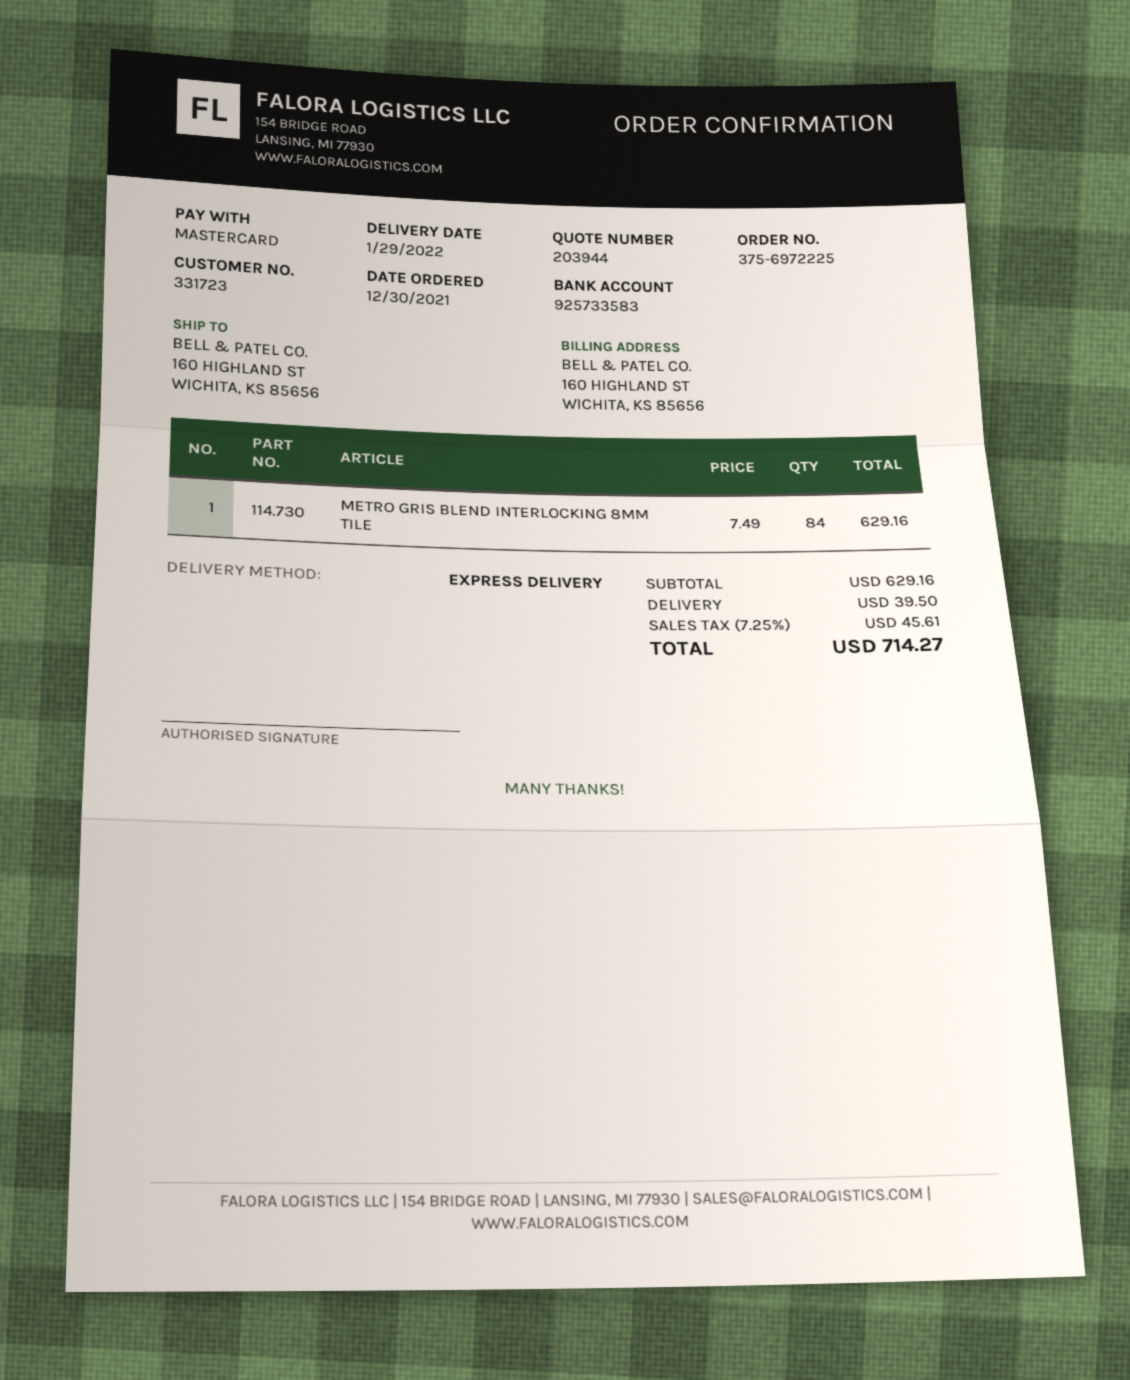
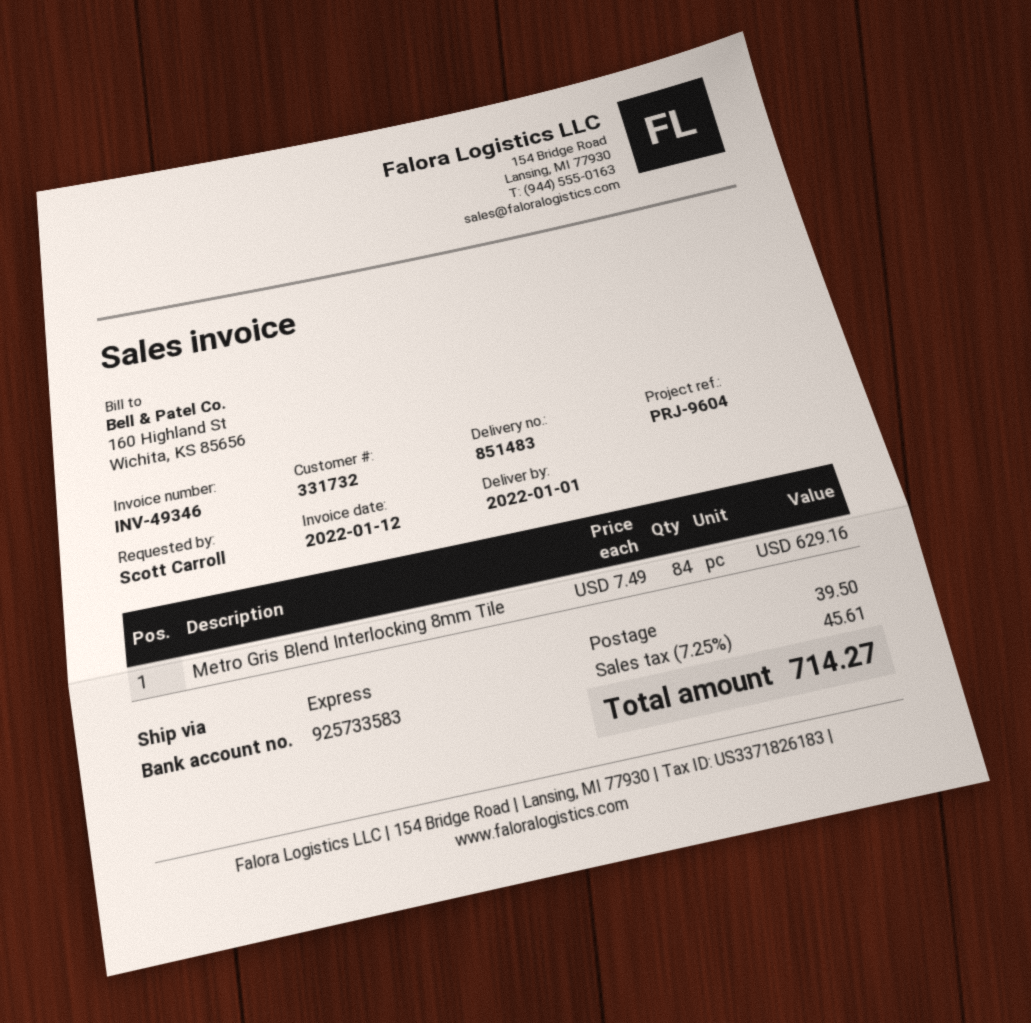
delivery date: 2022-01-29 -> 2022-01-01
customer number: 331723 -> 331732

